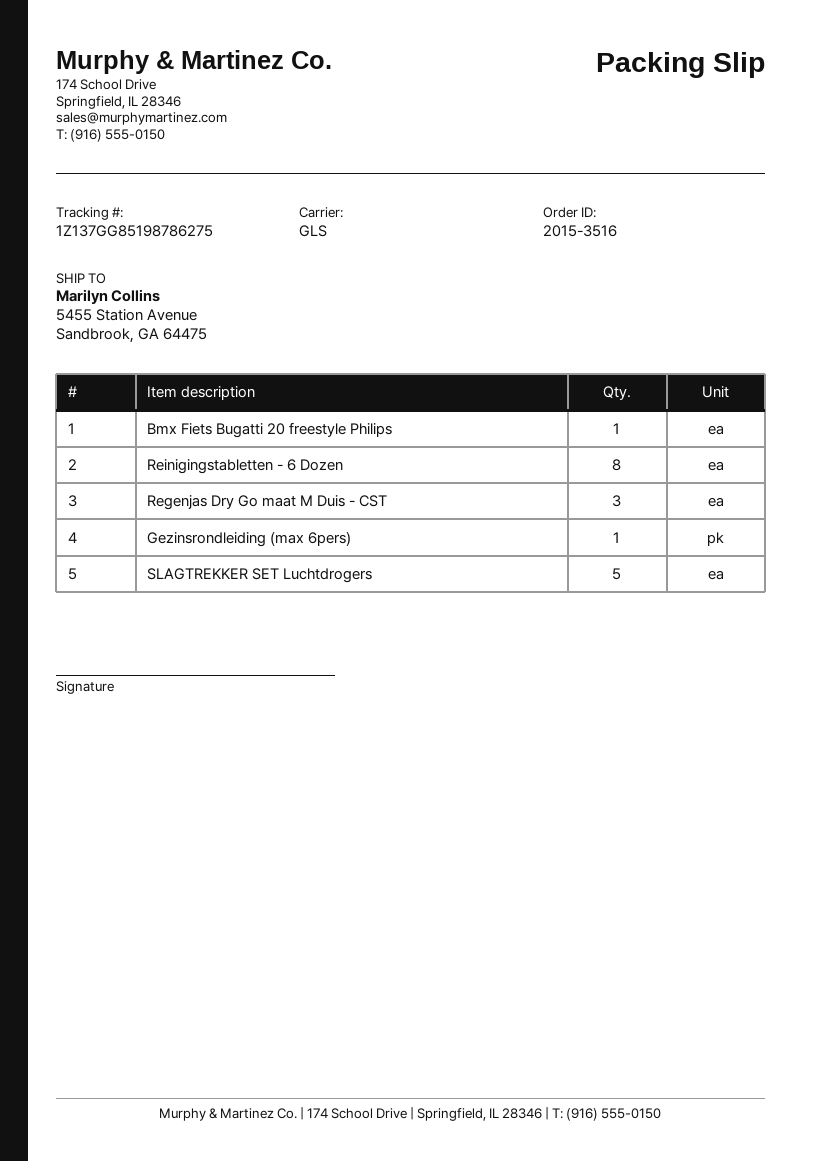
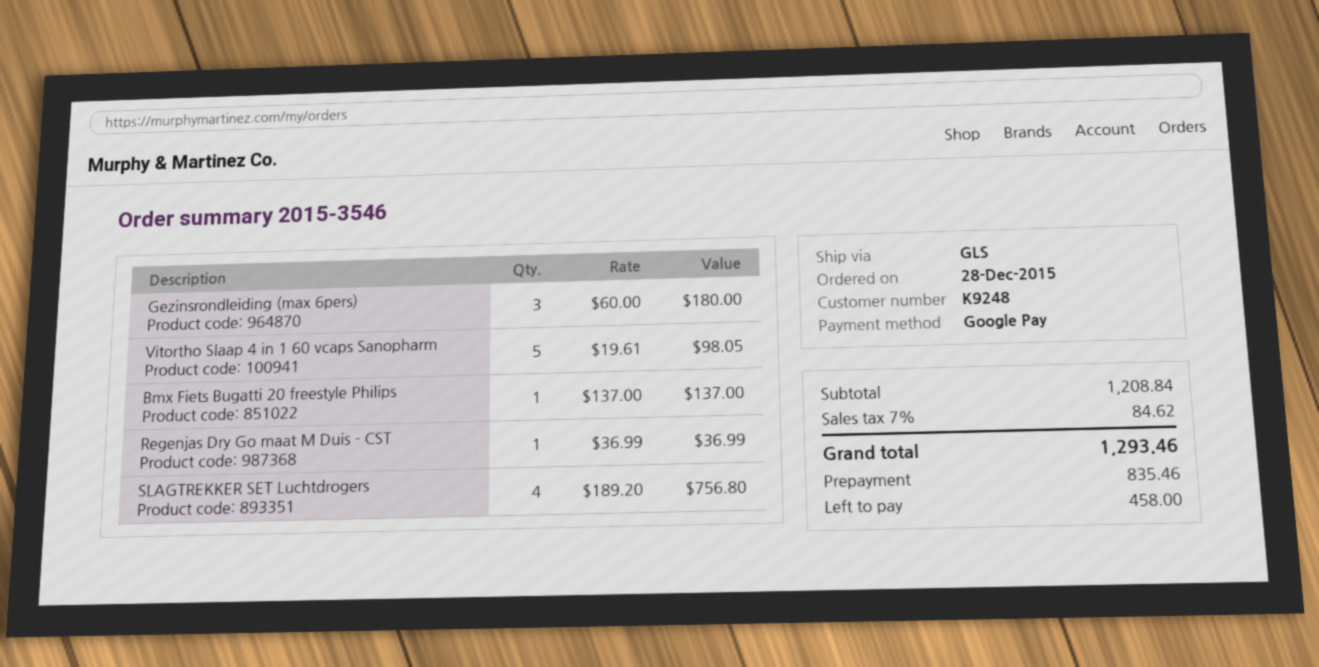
order number: 2015-3516 -> 2015-3546
Reinigingstabletten - 6 Dozen: 8 -> none
Regenjas Dry Go maat M Duis - CST: 3 -> 1
Gezinsrondleiding (max 6pers): 1 -> 3
SLAGTREKKER SET Luchtdrogers: 5 -> 4
Vitortho Slaap 4 in 1 60 vcaps Sanopharm: none -> 5

